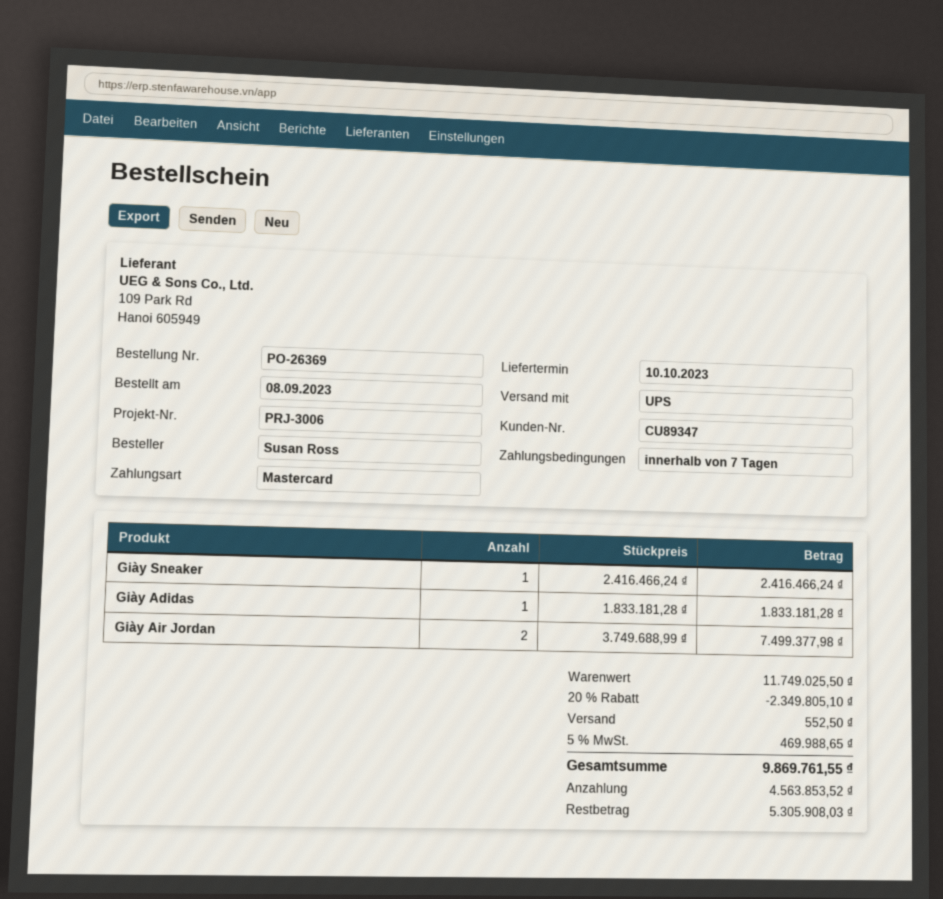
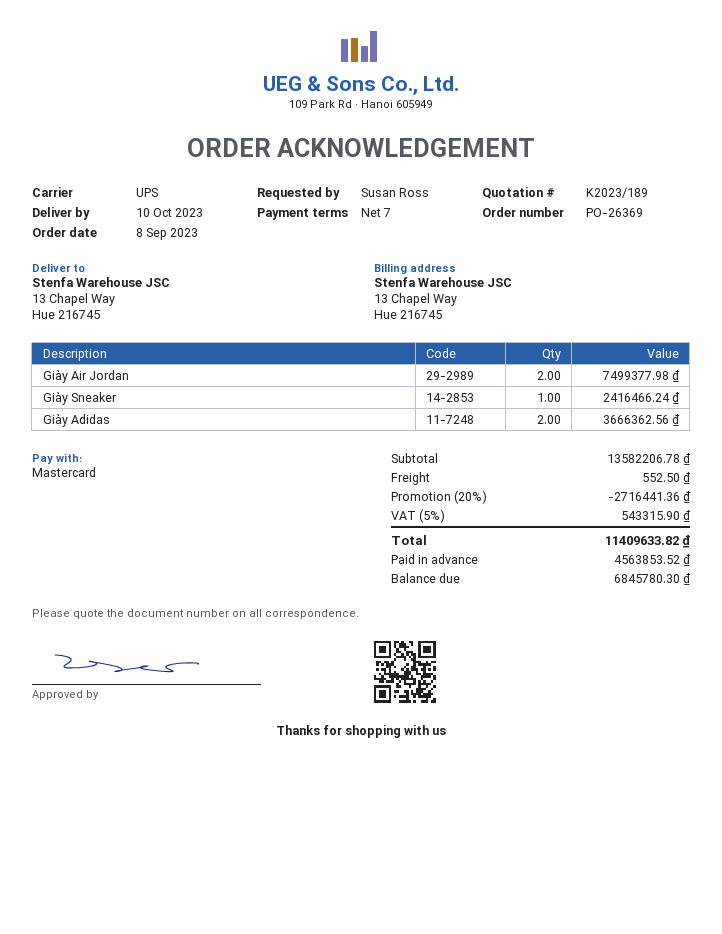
Giày Adidas: 1 for 1833181.28 -> 2 for 3666362.56
subtotal: 11749025.50 -> 13582206.78
discount: 20% = 2349805.10 -> 20% = 2716441.36
tax: 5% = 469988.65 -> 5% = 543315.90
total: 9869761.55 -> 11409633.82
balance: 5305908.03 -> 6845780.30

